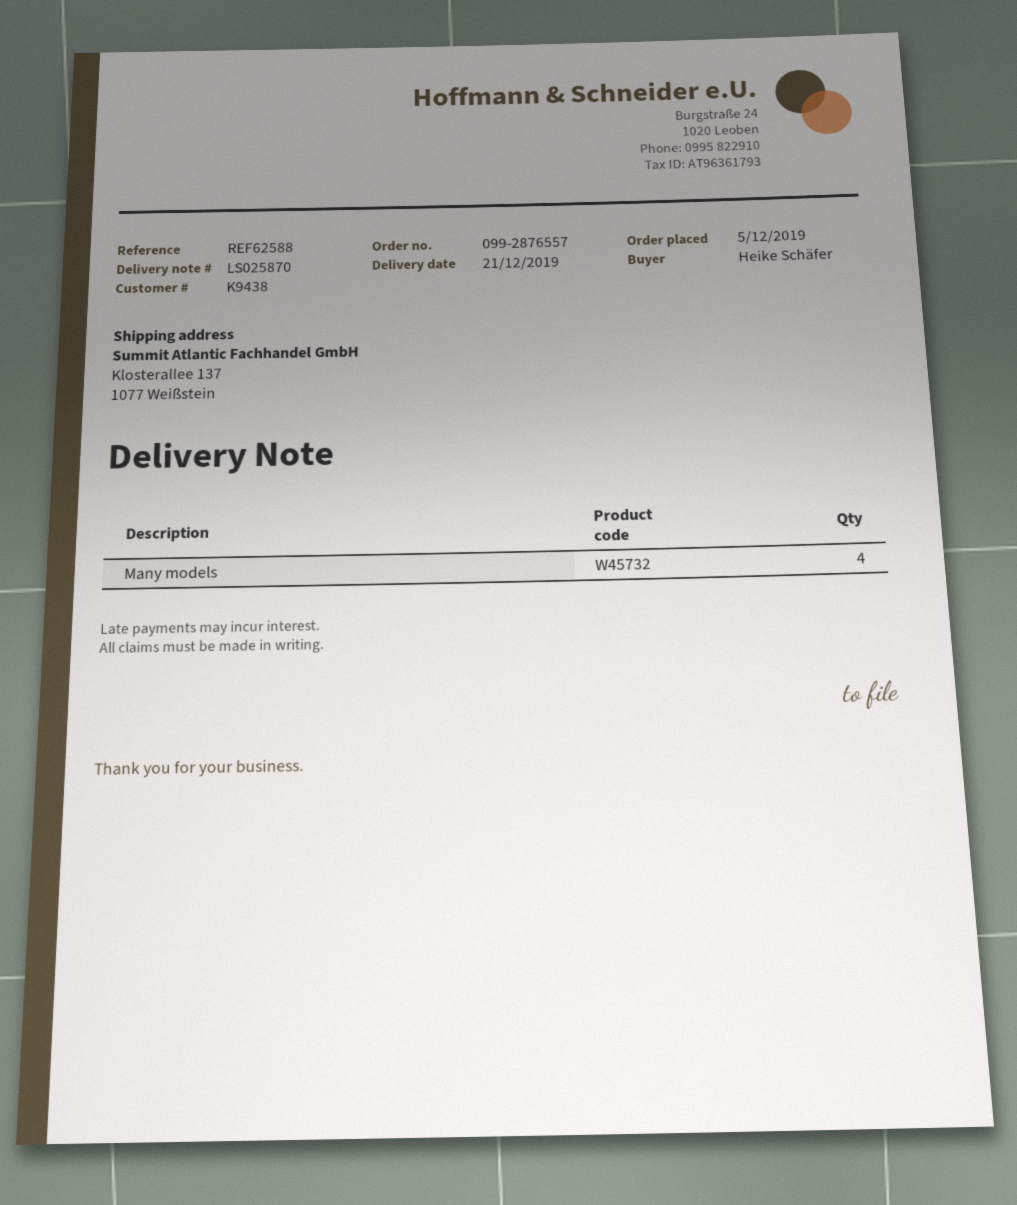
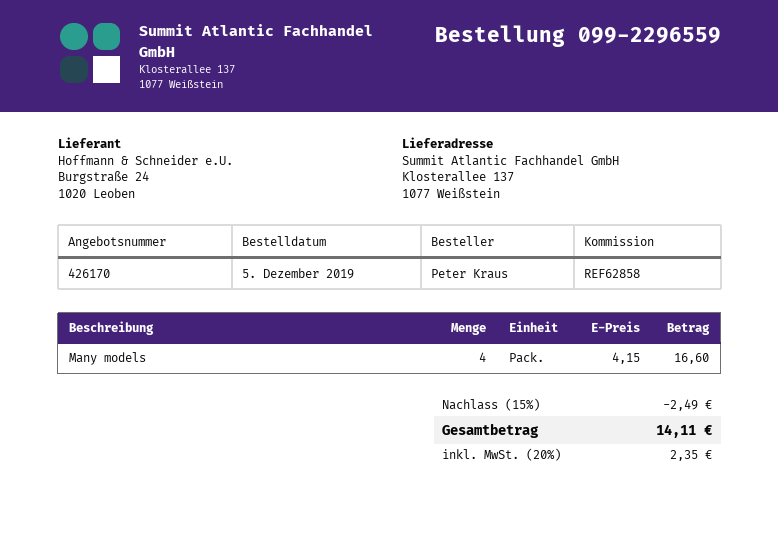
order number: 099-2876557 -> 099-2296559
reference: REF62588 -> REF62858
ordered by: Heike Schäfer -> Peter Kraus

